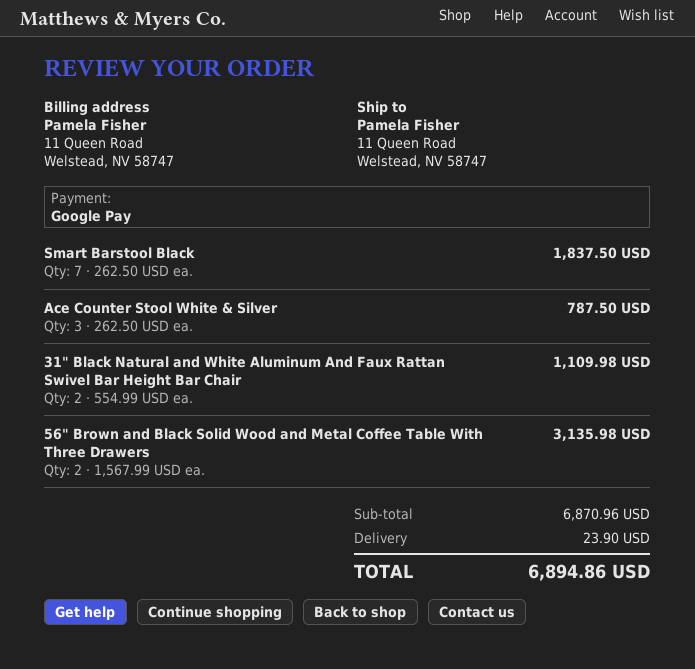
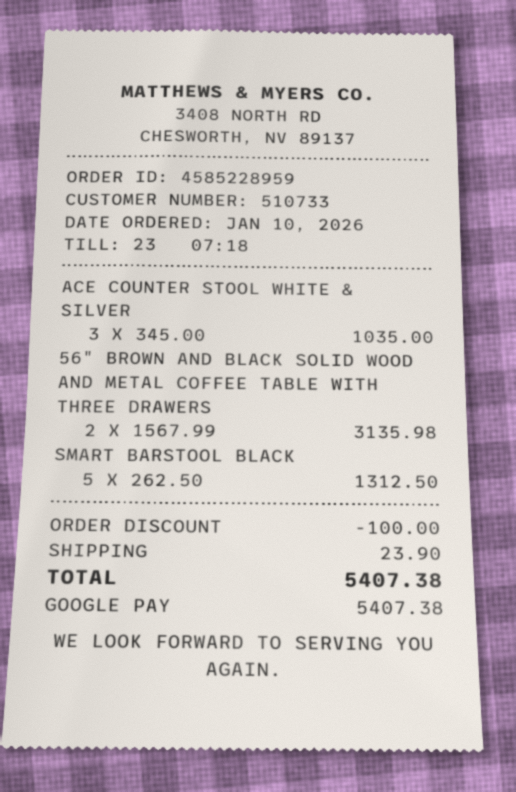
Smart Barstool Black: 7 x 262.50 = 1837.50 -> 5 x 262.50 = 1312.50
Ace Counter Stool White & Silver: 3 x 262.50 = 787.50 -> 3 x 345.00 = 1035.00
31" Black Natural and White Aluminum And Faux Rattan Swivel Bar Height Bar Chair: 2 x 554.99 = 1109.98 -> none
discount: none -> 100.00
total: 6894.86 -> 5407.38

